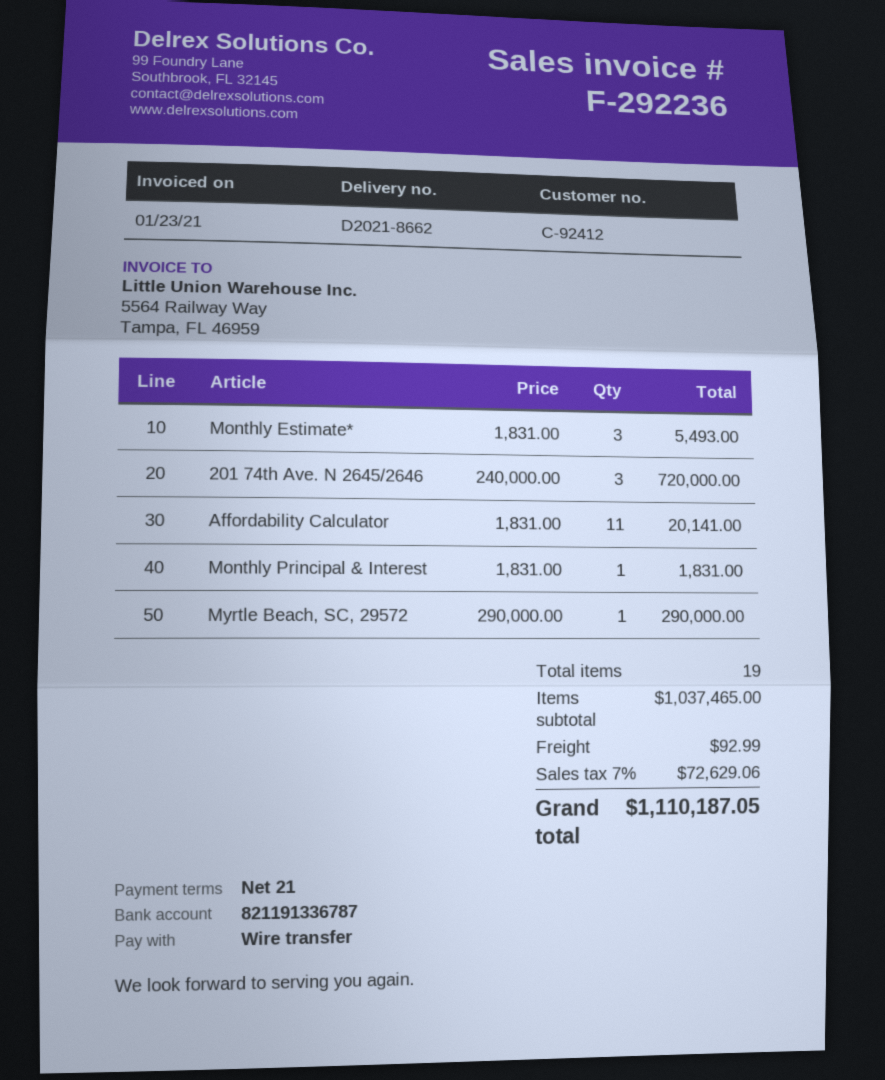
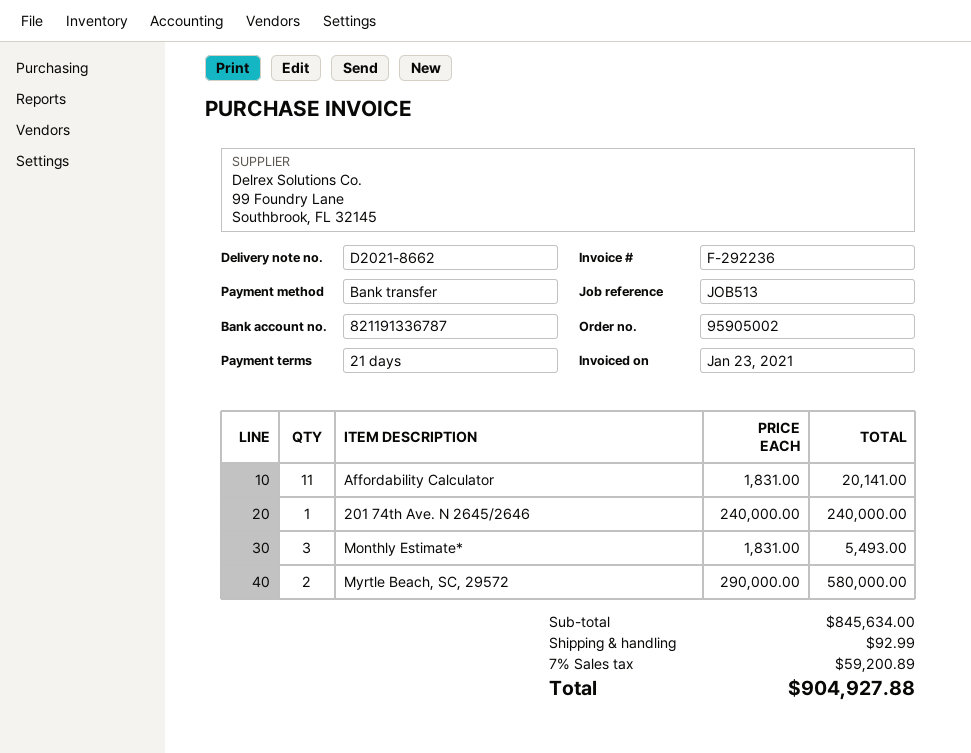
201 74th Ave. N 2645/2646: 3 x 240000.00 = 720000.00 -> 1 x 240000.00 = 240000.00
Monthly Principal & Interest: 1 x 1831.00 = 1831.00 -> none
Myrtle Beach, SC, 29572: 1 x 290000.00 = 290000.00 -> 2 x 290000.00 = 580000.00
subtotal: 1037465.00 -> 845634.00
tax: 7% = 72629.06 -> 7% = 59200.89
total: 1110187.05 -> 904927.88

